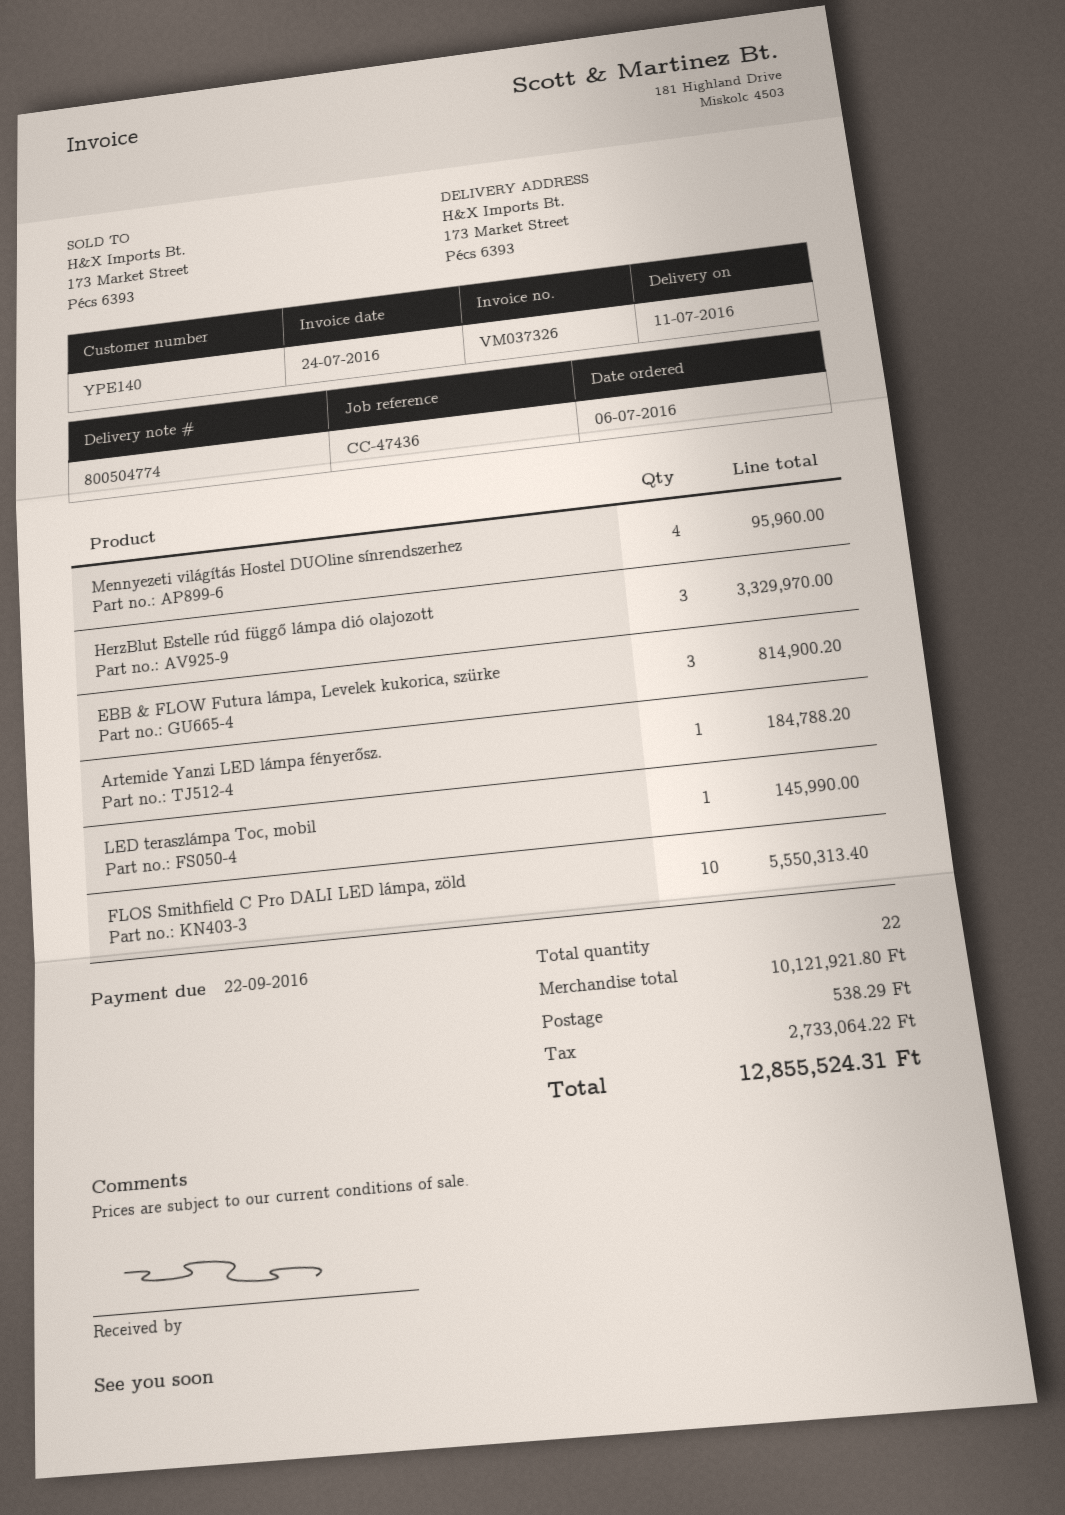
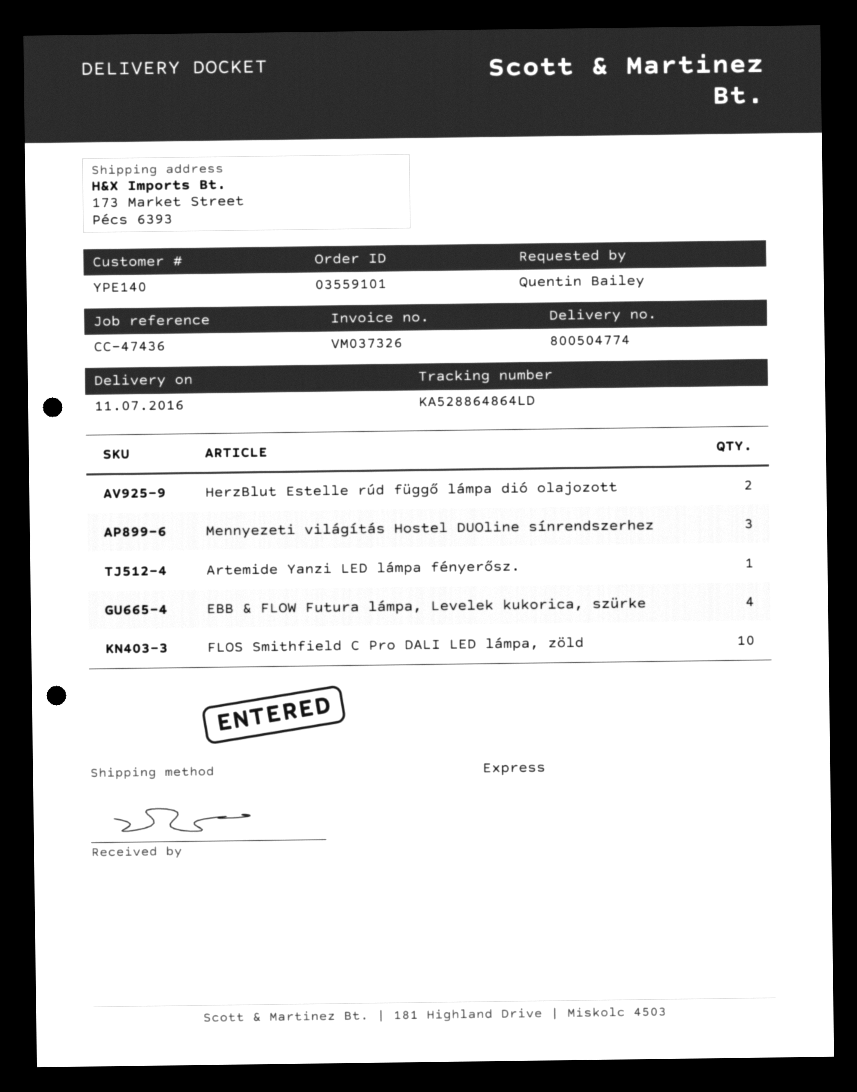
Mennyezeti világítás Hostel DUOline sínrendszerhez: 4 -> 3
HerzBlut Estelle rúd függő lámpa dió olajozott: 3 -> 2
EBB & FLOW Futura lámpa, Levelek kukorica, szürke: 3 -> 4
LED teraszlámpa Toc, mobil: 1 -> none

